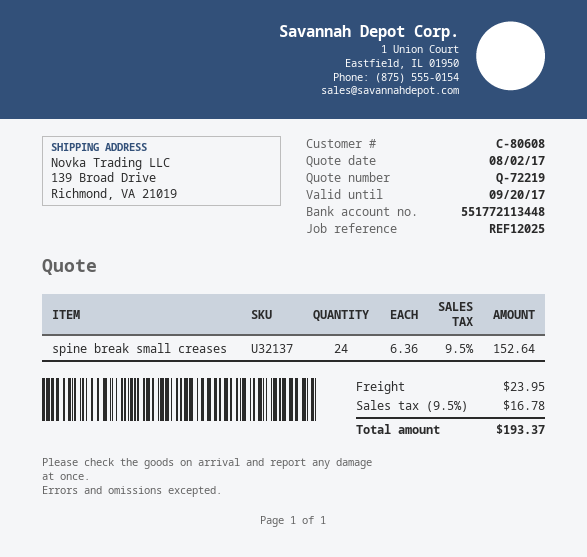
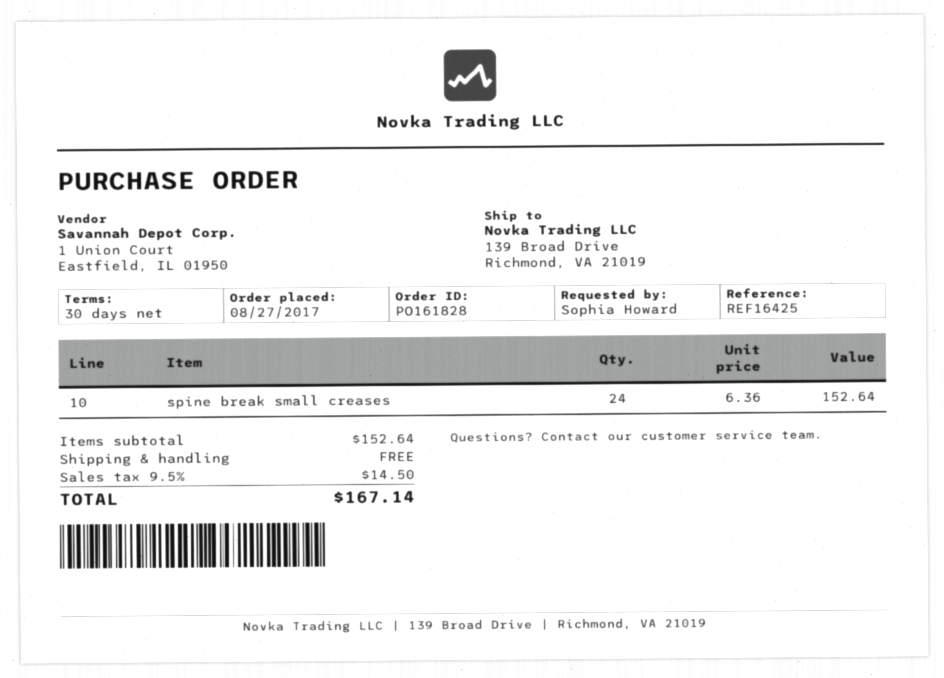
reference: REF12025 -> REF16425
shipping: 23.95 -> 0.00
tax: 9.5% = 16.78 -> 9.5% = 14.50
total: 193.37 -> 167.14

